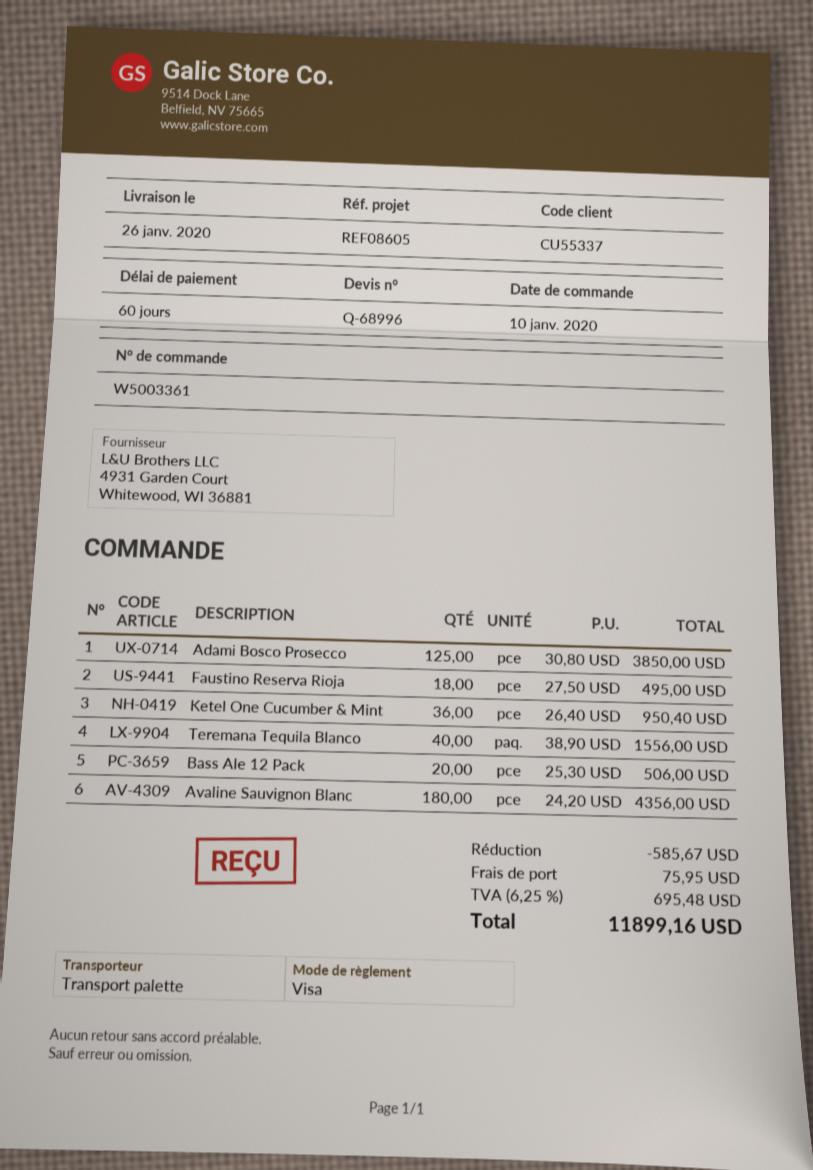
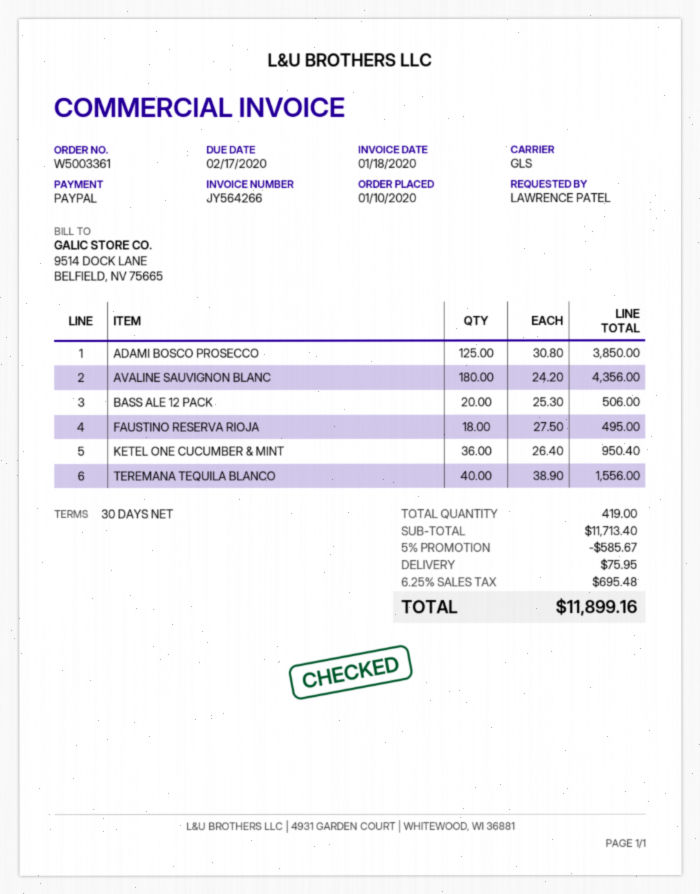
payment terms: 60 days -> 30 days
payment method: Visa -> PayPal
shipping method: pallet freight -> GLS

